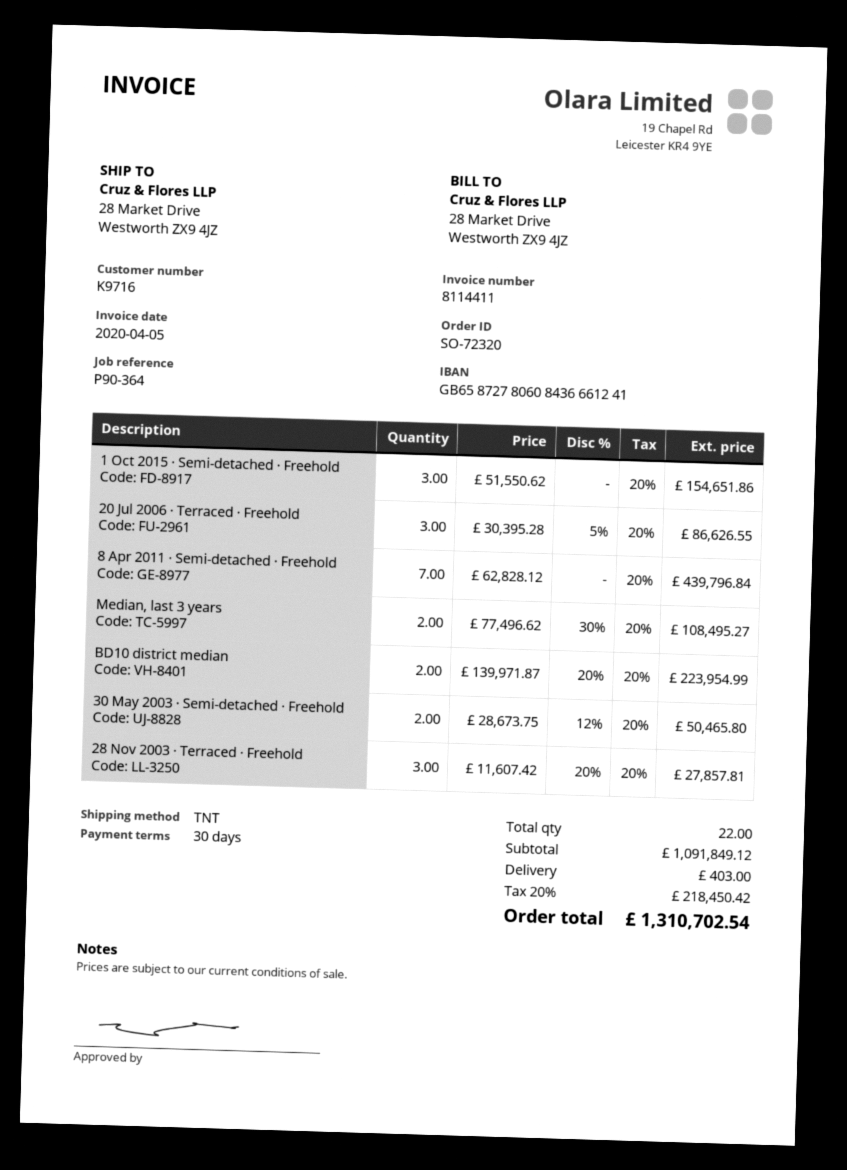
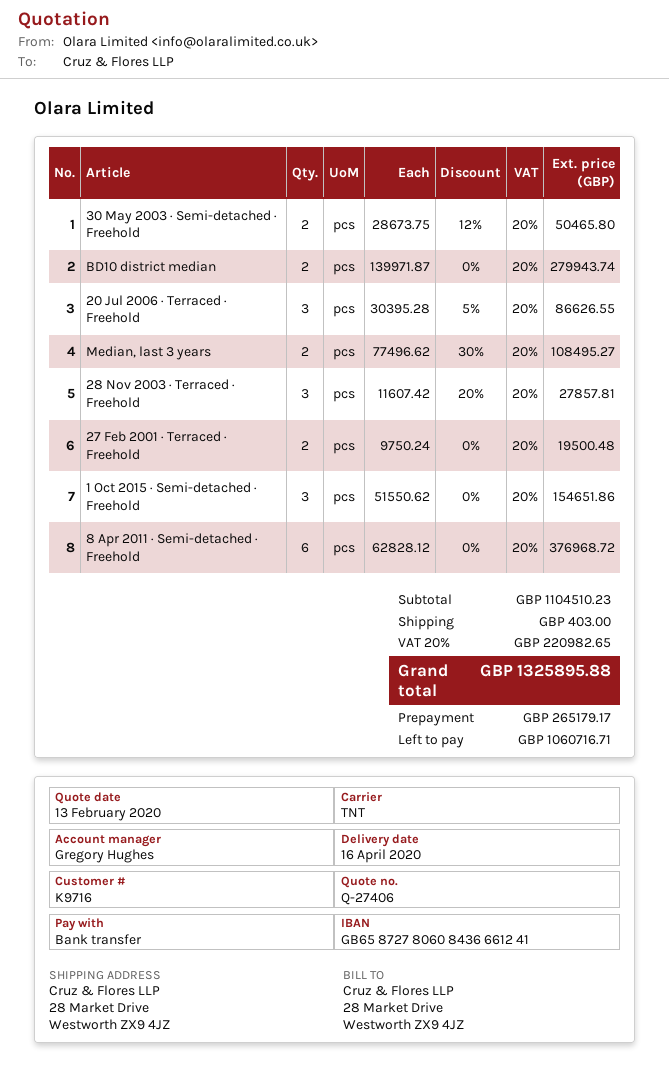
8 Apr 2011 · Semi-detached · Freehold: 7 x 62828.12 = 439796.84 -> 6 x 62828.12 = 376968.72
BD10 district median: 2 x 139971.87 - 20% = 223954.99 -> 2 x 139971.87 = 279943.74
27 Feb 2001 · Terraced · Freehold: none -> 2 x 9750.24 = 19500.48
subtotal: 1091849.12 -> 1104510.23
tax: 20% = 218450.42 -> 20% = 220982.65
total: 1310702.54 -> 1325895.88

